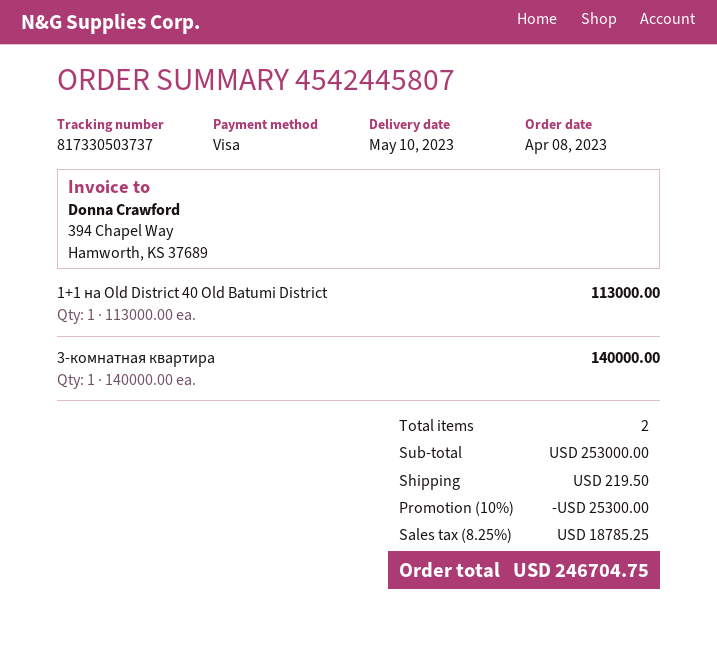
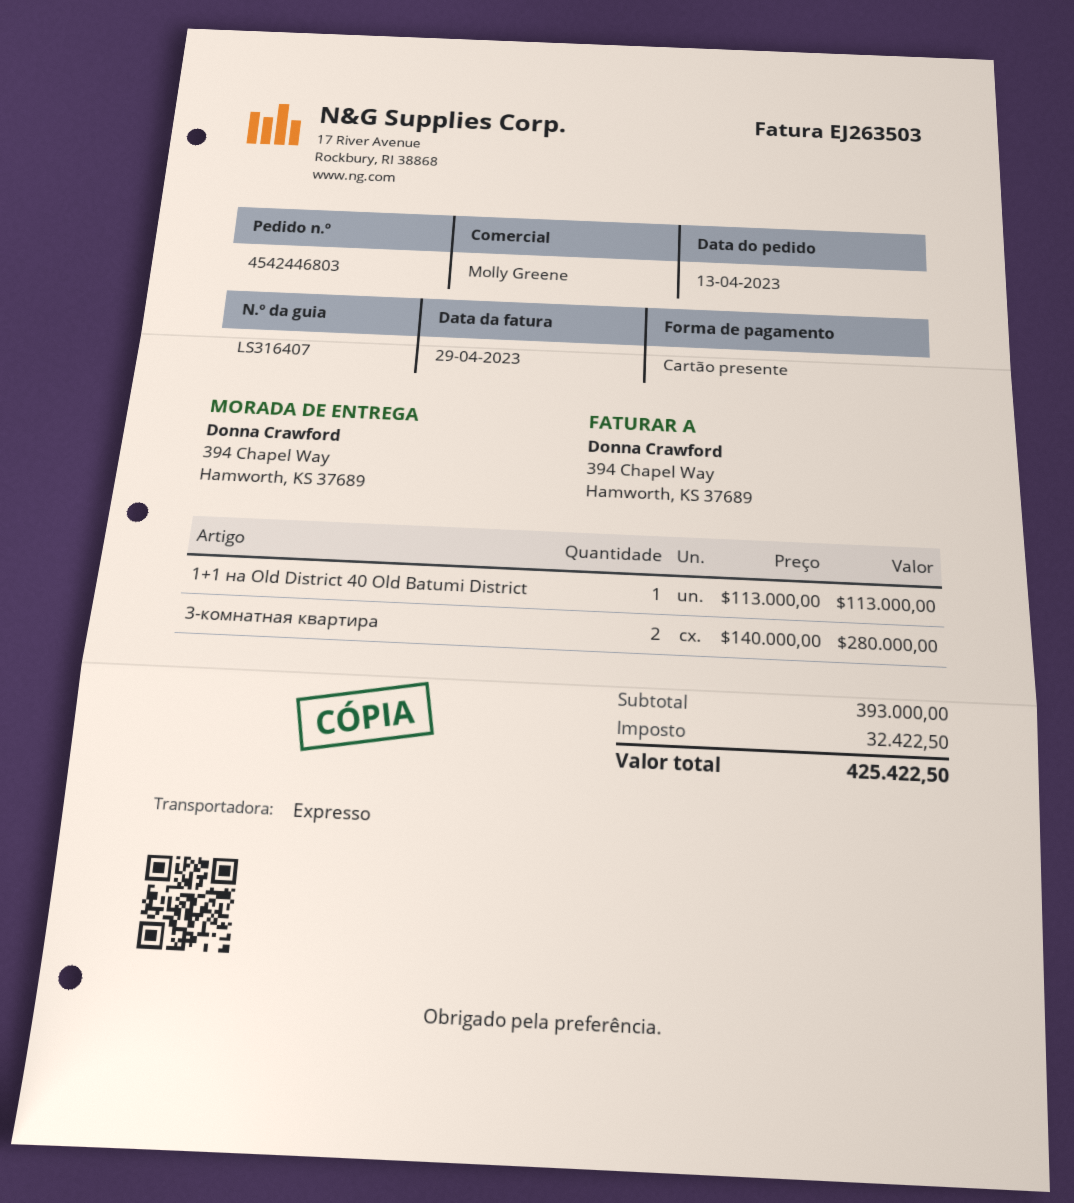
order number: 4542445807 -> 4542446803
order date: 2023-04-08 -> 2023-04-13
payment method: Visa -> gift card
3-комнатная квартира: 1 x 140000.00 = 140000.00 -> 2 x 140000.00 = 280000.00
subtotal: 253000.00 -> 393000.00
discount: 10% = 25300.00 -> none
shipping: 219.50 -> none
tax: 18785.25 -> 32422.50
total: 246704.75 -> 425422.50

